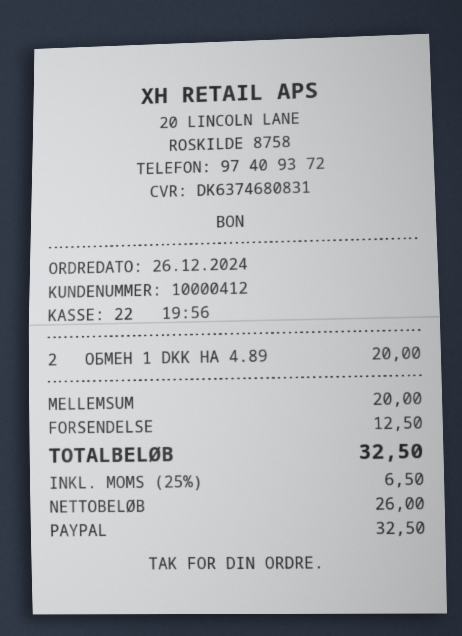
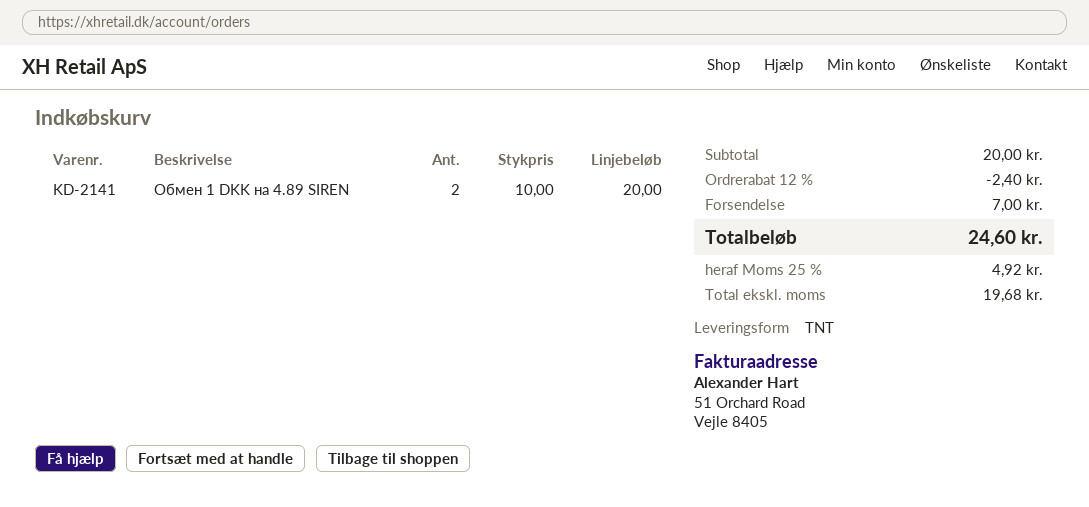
discount: none -> 12% = 2.40
shipping: 12.50 -> 7.00
net: 26.00 -> 19.68
tax: 25% = 6.50 -> 25% = 4.92
total: 32.50 -> 24.60

